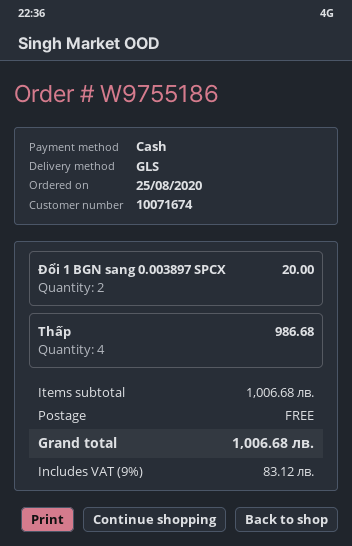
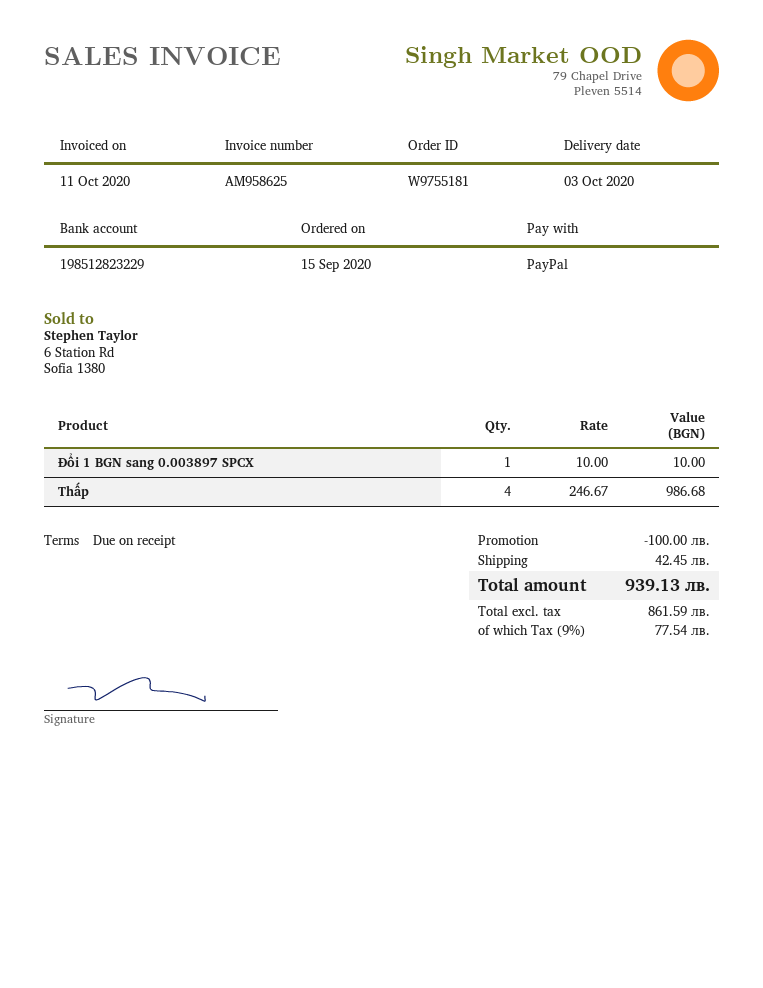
order number: W9755186 -> W9755181
order date: 2020-08-25 -> 2020-09-15
payment method: cash -> PayPal
Đổi 1 BGN sang 0.003897 SPCX: 2 for 20.00 -> 1 for 10.00
discount: none -> 100.00
shipping: 0.00 -> 42.45
tax: 9% = 83.12 -> 9% = 77.54
total: 1006.68 -> 939.13

